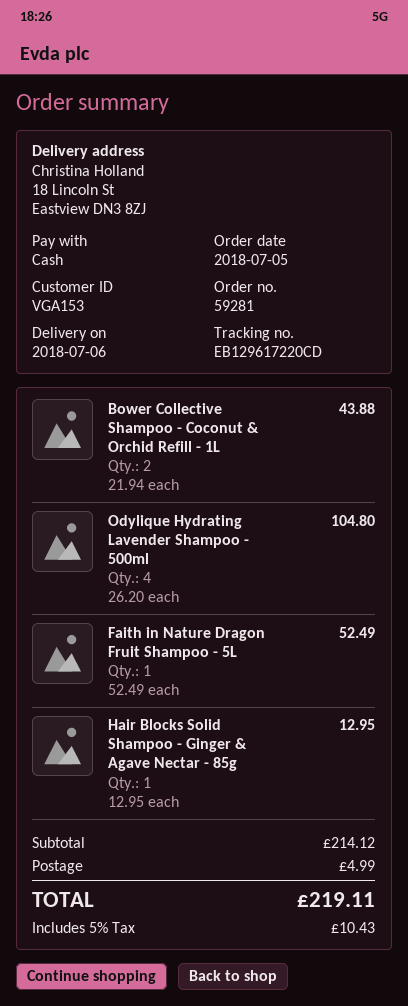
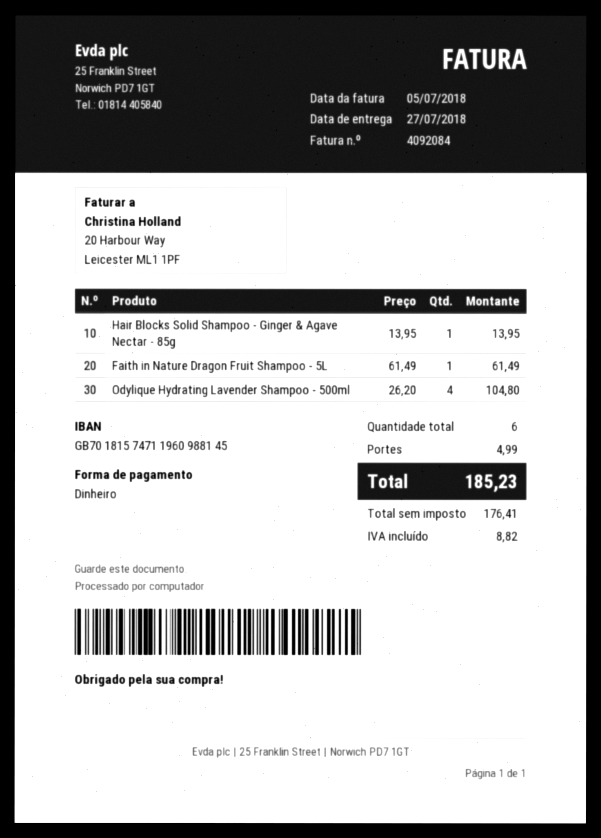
delivery date: 2018-07-06 -> 2018-07-27
Bower Collective Shampoo - Coconut & Orchid Refill - 1L: 2 x 21.94 = 43.88 -> none
Faith in Nature Dragon Fruit Shampoo - 5L: 1 x 52.49 = 52.49 -> 1 x 61.49 = 61.49
Hair Blocks Solid Shampoo - Ginger & Agave Nectar - 85g: 1 x 12.95 = 12.95 -> 1 x 13.95 = 13.95
tax: 10.43 -> 8.82
total: 219.11 -> 185.23

